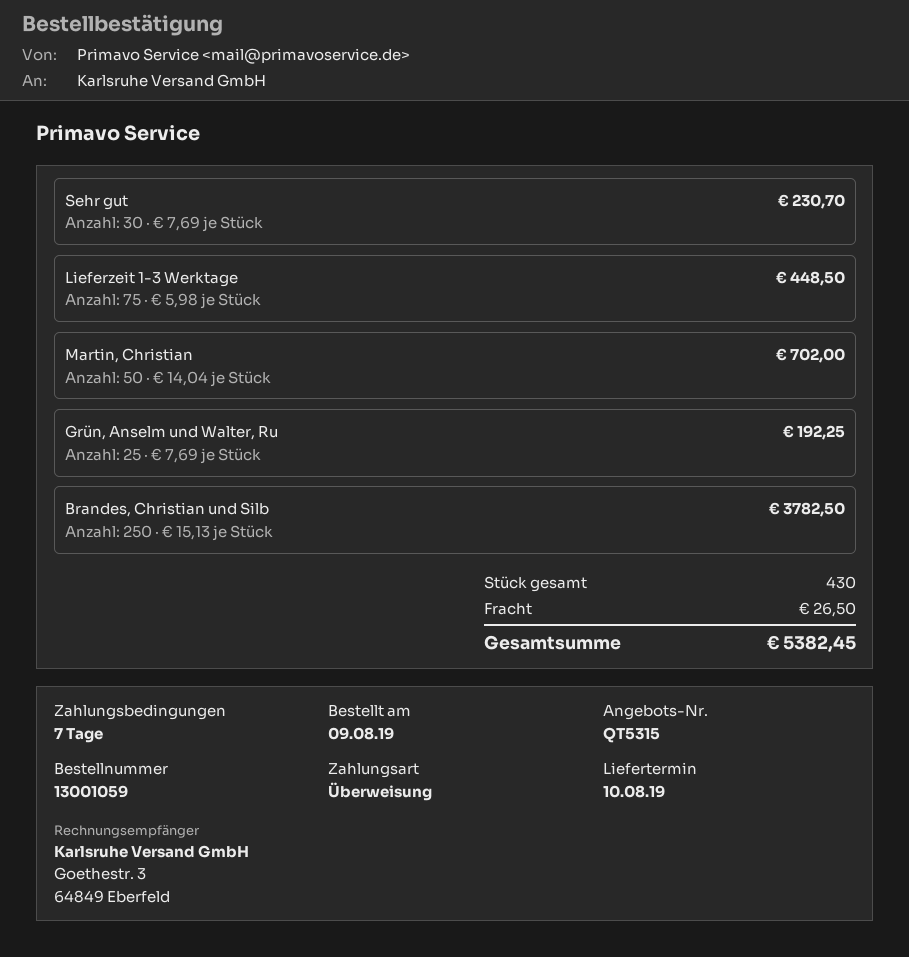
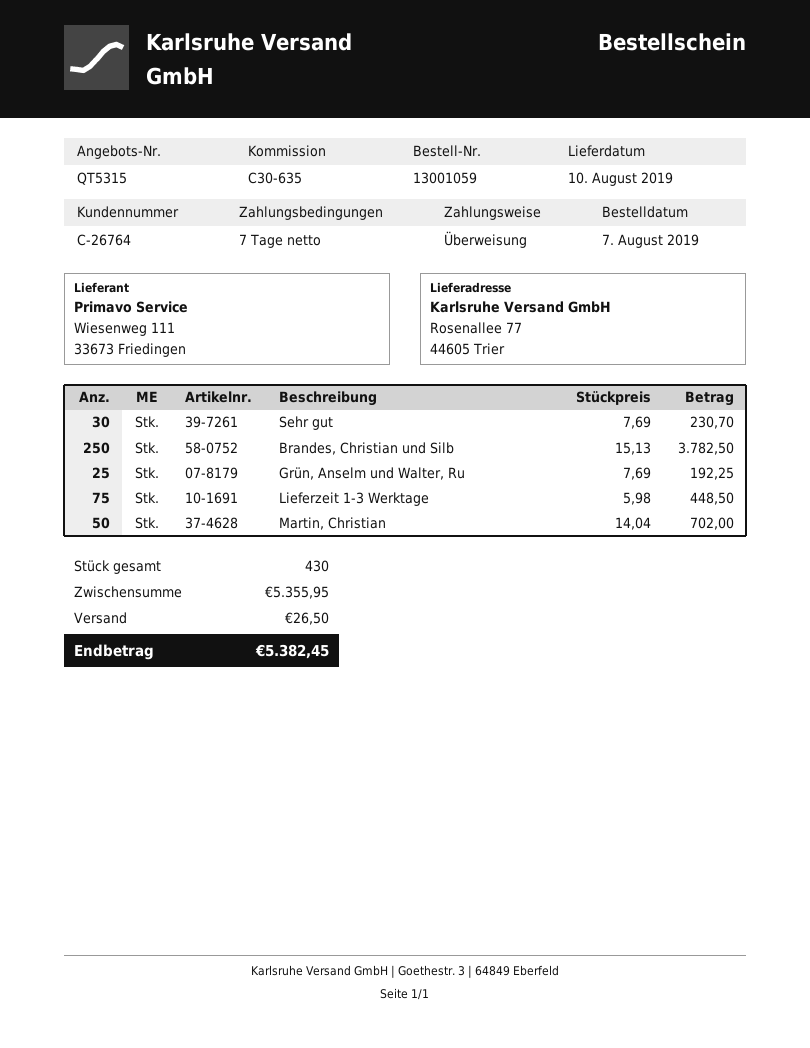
order date: 2019-08-09 -> 2019-08-07

